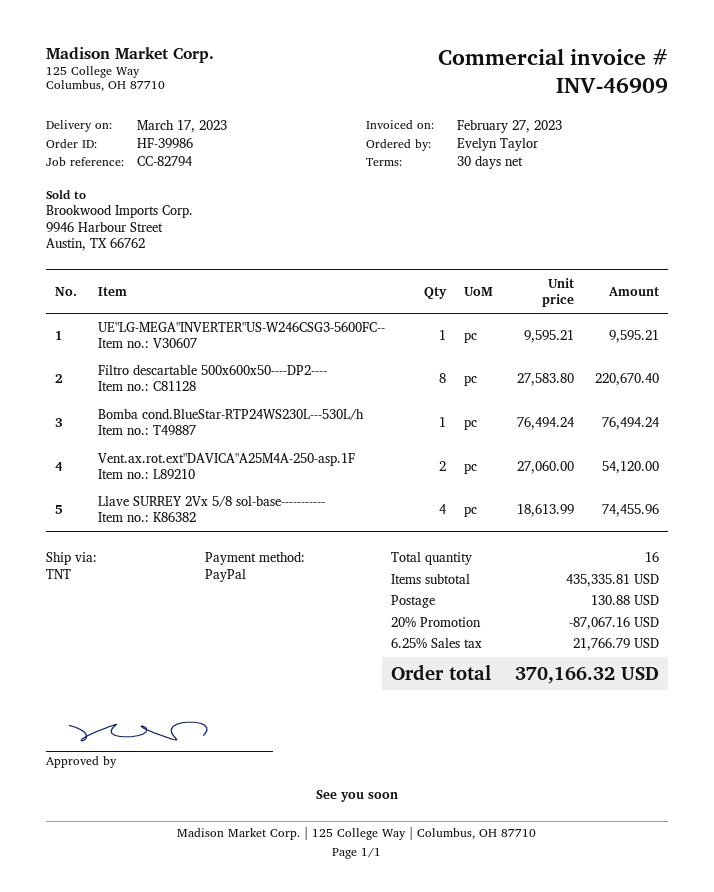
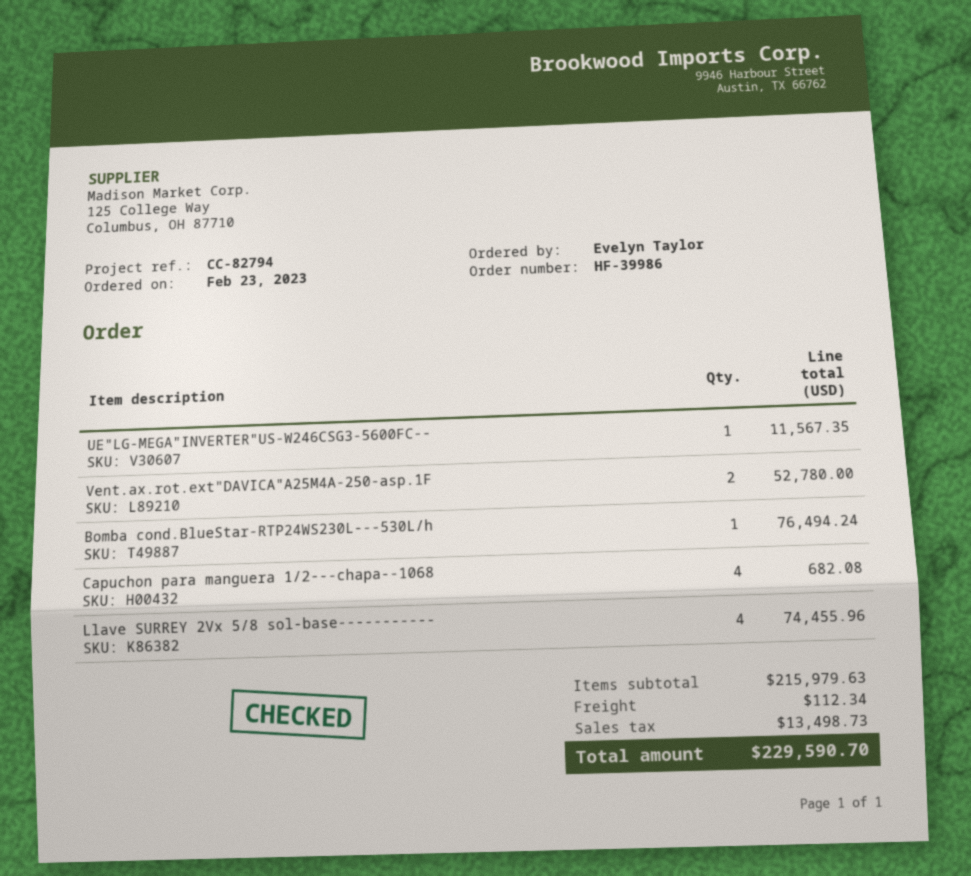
UE"LG-MEGA"INVERTER"US-W246CSG3-5600FC--: 1 for 9595.21 -> 1 for 11567.35
Filtro descartable 500x600x50----DP2----: 8 for 220670.40 -> none
Vent.ax.rot.ext"DAVICA"A25M4A-250-asp.1F: 2 for 54120.00 -> 2 for 52780.00
Capuchon para manguera 1/2---chapa--1068: none -> 4 for 682.08
subtotal: 435335.81 -> 215979.63
discount: 20% = 87067.16 -> none
shipping: 130.88 -> 112.34
tax: 21766.79 -> 13498.73
total: 370166.32 -> 229590.70

